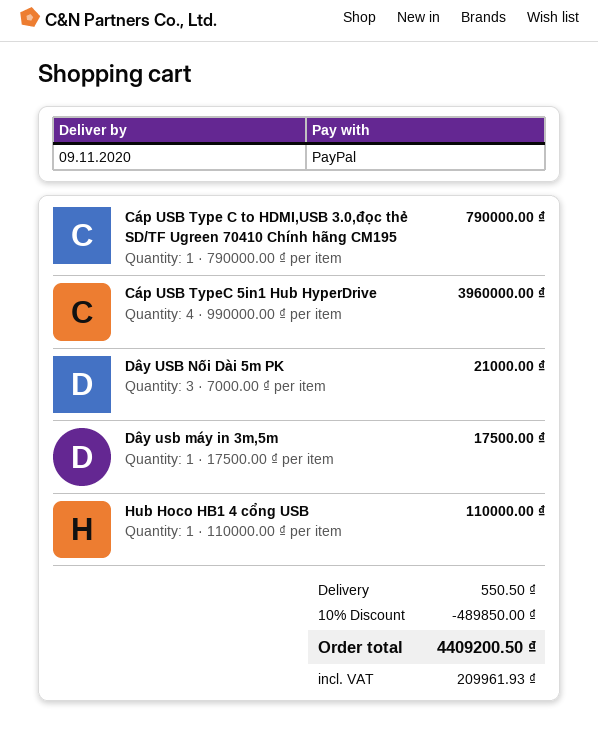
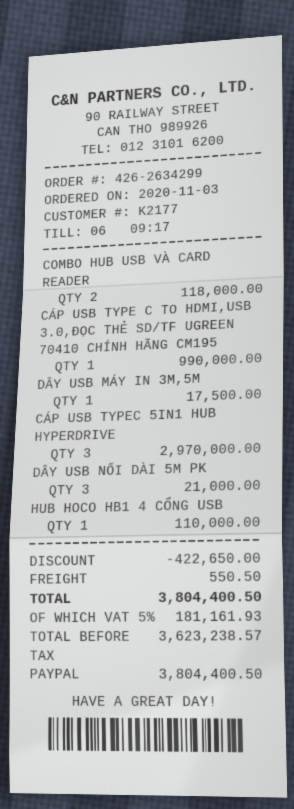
Cáp USB Type C to HDMI,USB 3.0,đọc thẻ SD/TF Ugreen 70410 Chính hãng CM195: 1 for 790000.00 -> 1 for 990000.00
Cáp USB TypeC 5in1 Hub HyperDrive: 4 for 3960000.00 -> 3 for 2970000.00
COMBO HUB USB VÀ CARD READER: none -> 2 for 118000.00
discount: 489850.00 -> 422650.00
tax: 209961.93 -> 181161.93
total: 4409200.50 -> 3804400.50

